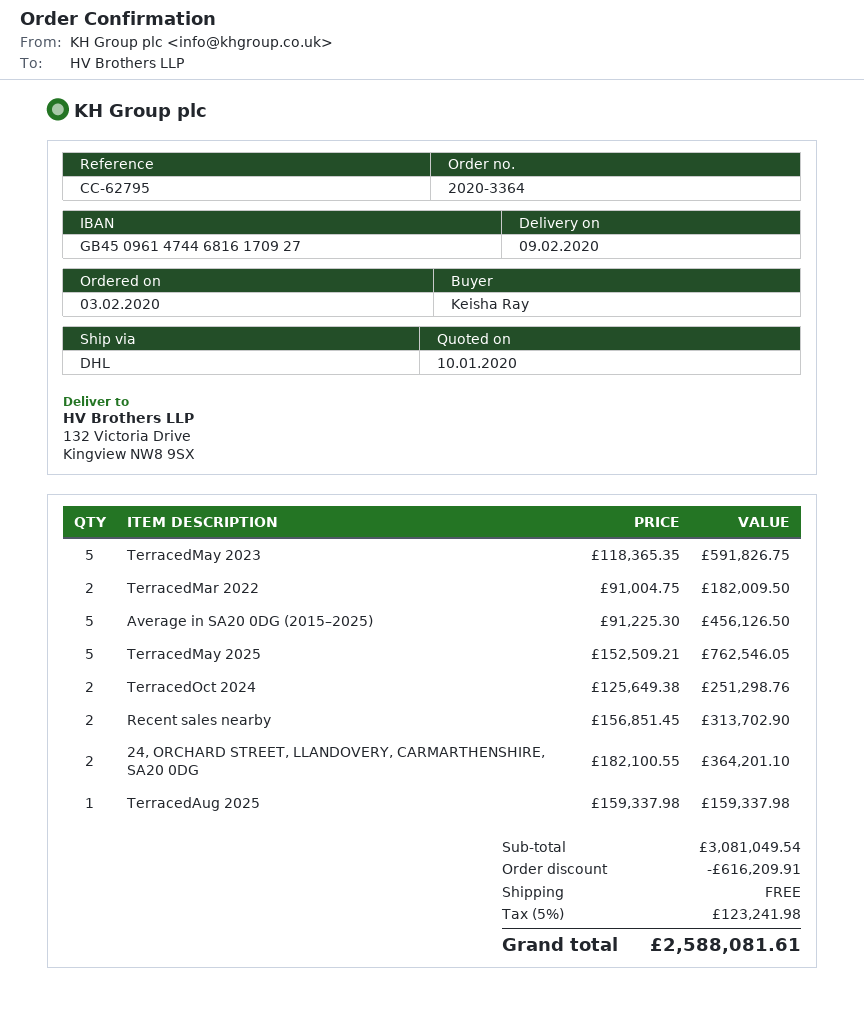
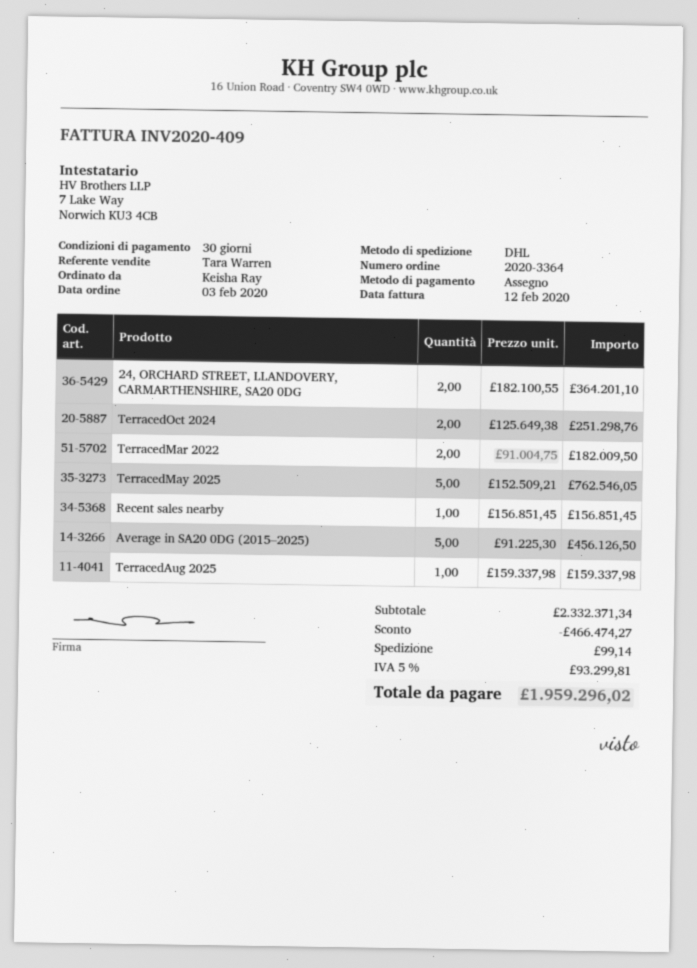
TerracedMay 2023: 5 x 118365.35 = 591826.75 -> none
Recent sales nearby: 2 x 156851.45 = 313702.90 -> 1 x 156851.45 = 156851.45
subtotal: 3081049.54 -> 2332371.34
discount: 616209.91 -> 466474.27
shipping: 0.00 -> 99.14
tax: 5% = 123241.98 -> 5% = 93299.81
total: 2588081.61 -> 1959296.02

